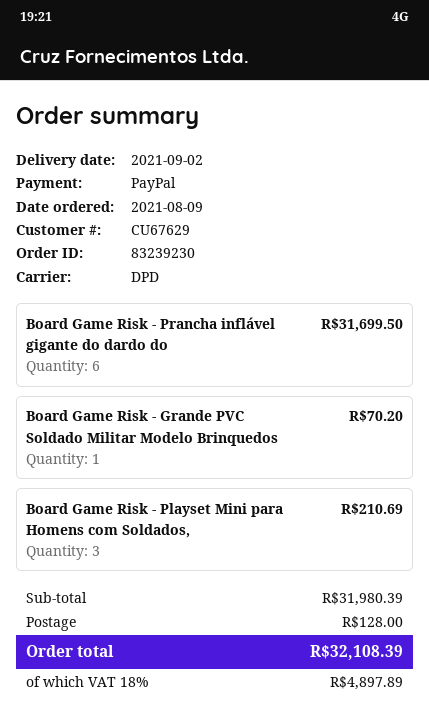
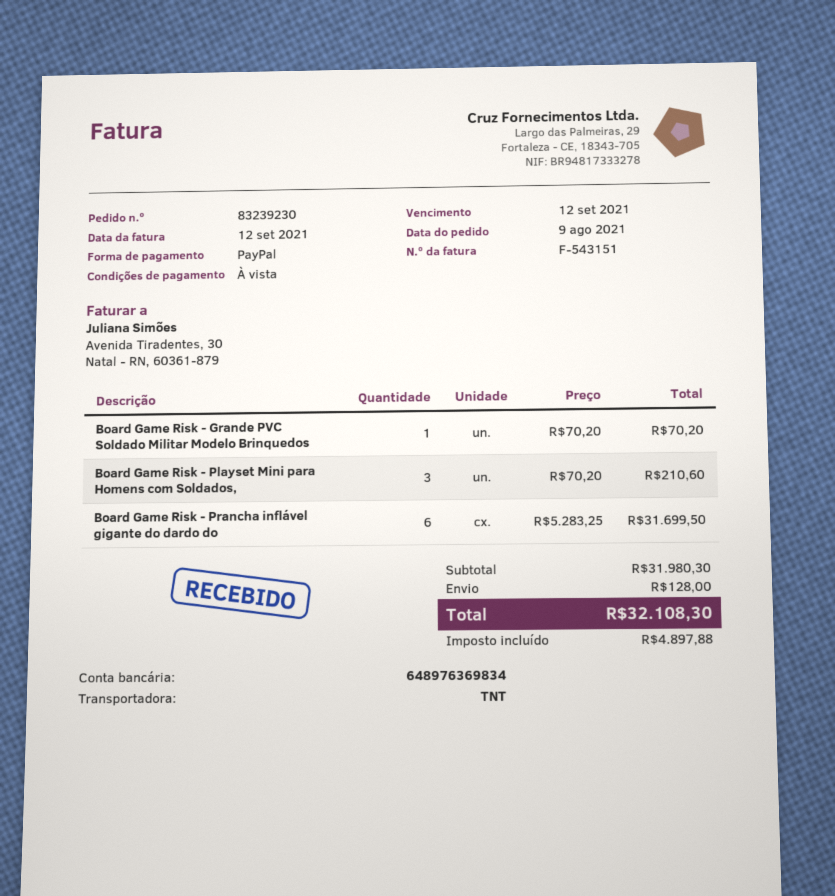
shipping method: DPD -> TNT
Board Game Risk - Playset Mini para Homens com Soldados,: 3 for 210.69 -> 3 for 210.60
subtotal: 31980.39 -> 31980.30
tax: 4897.89 -> 4897.88
total: 32108.39 -> 32108.30

